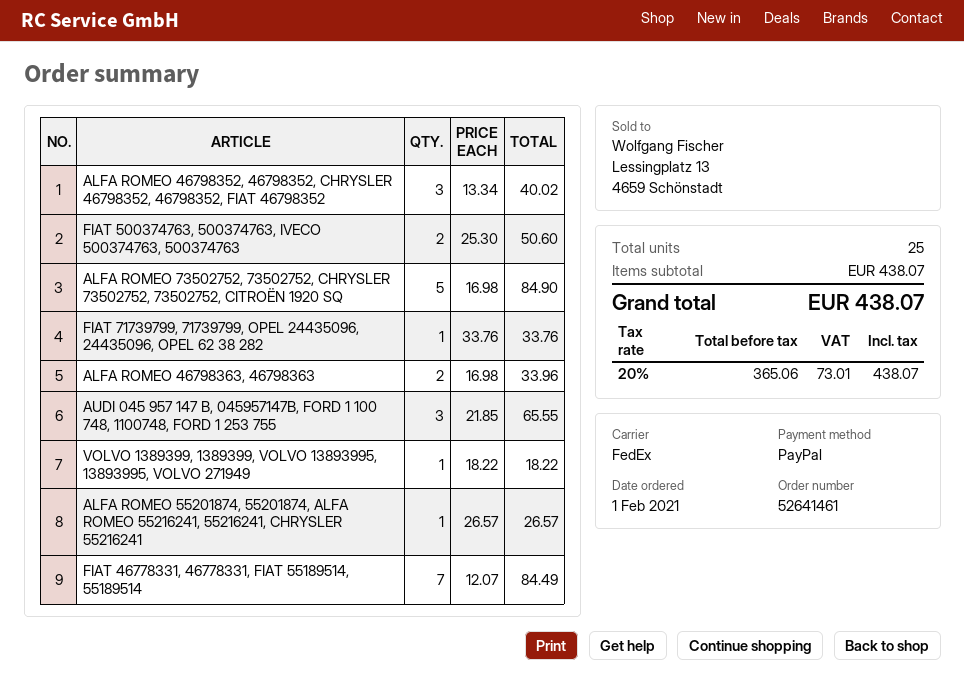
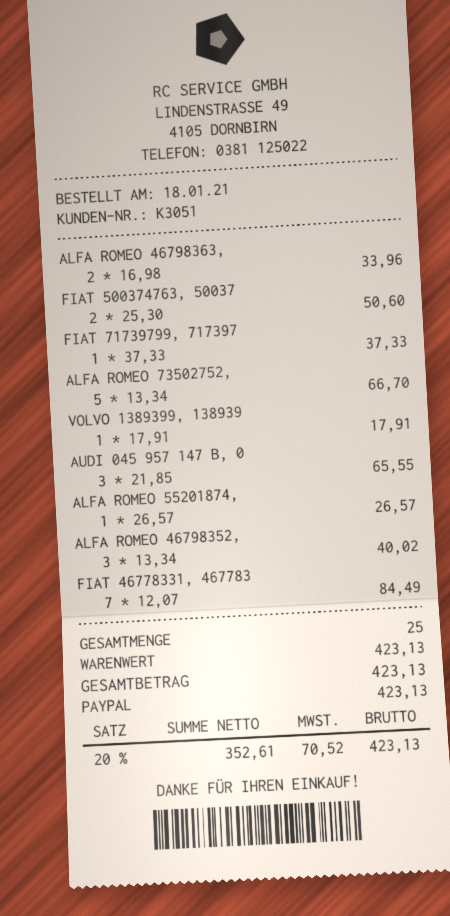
order date: 2021-02-01 -> 2021-01-18
ALFA ROMEO 73502752, 73502752, CHRYSLER 73502752, 73502752, CITROËN 1920 SQ: 5 x 16.98 = 84.90 -> 5 x 13.34 = 66.70
FIAT 71739799, 71739799, OPEL 24435096, 24435096, OPEL 62 38 282: 1 x 33.76 = 33.76 -> 1 x 37.33 = 37.33
VOLVO 1389399, 1389399, VOLVO 13893995, 13893995, VOLVO 271949: 1 x 18.22 = 18.22 -> 1 x 17.91 = 17.91
subtotal: 438.07 -> 423.13
net: 365.06 -> 352.61
tax: 20% = 73.01 -> 20% = 70.52
total: 438.07 -> 423.13

